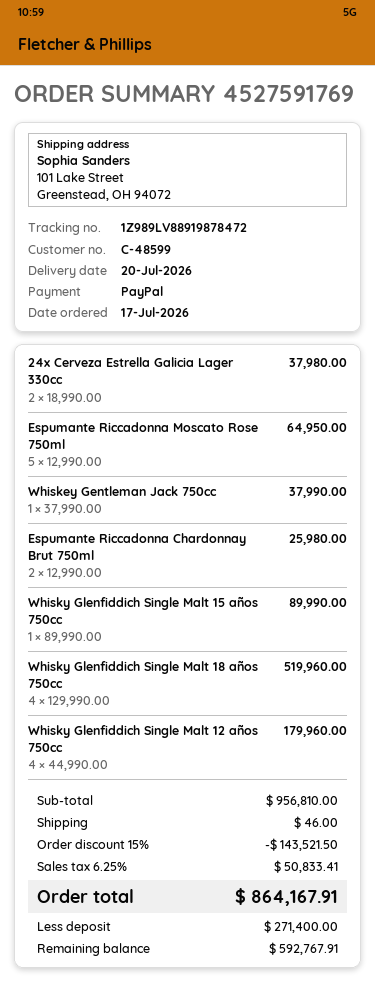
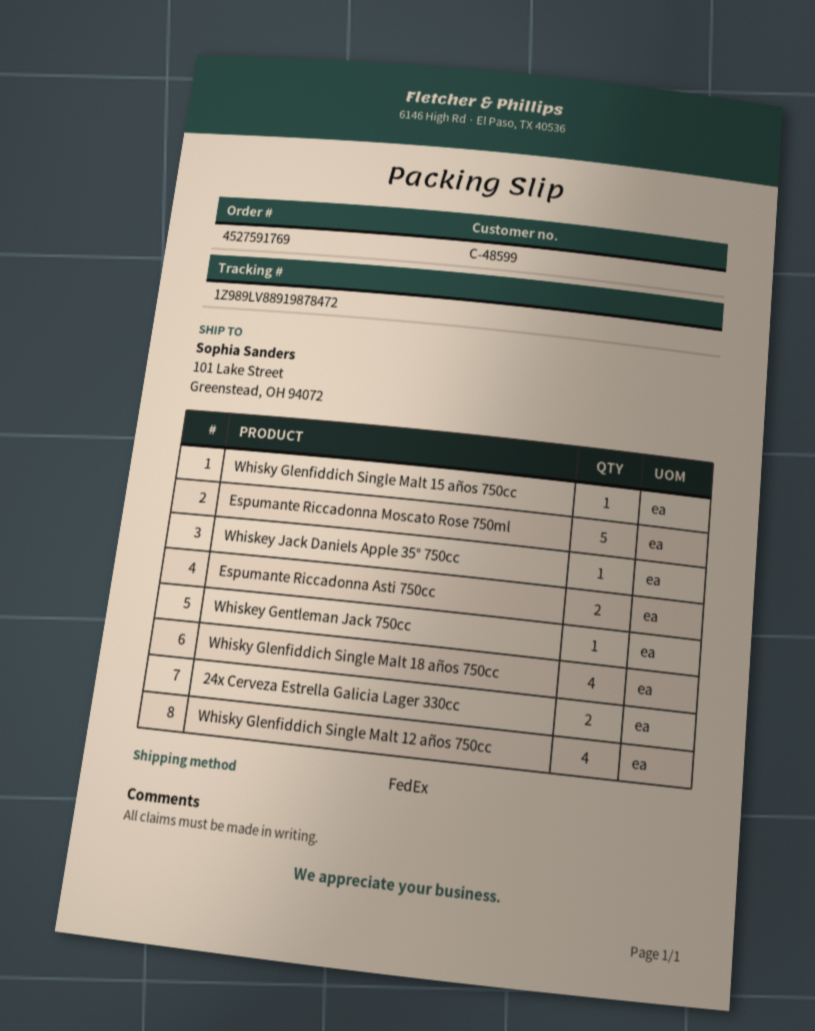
Espumante Riccadonna Chardonnay Brut 750ml: 2 -> none
Whiskey Jack Daniels Apple 35° 750cc: none -> 1
Espumante Riccadonna Asti 750cc: none -> 2

